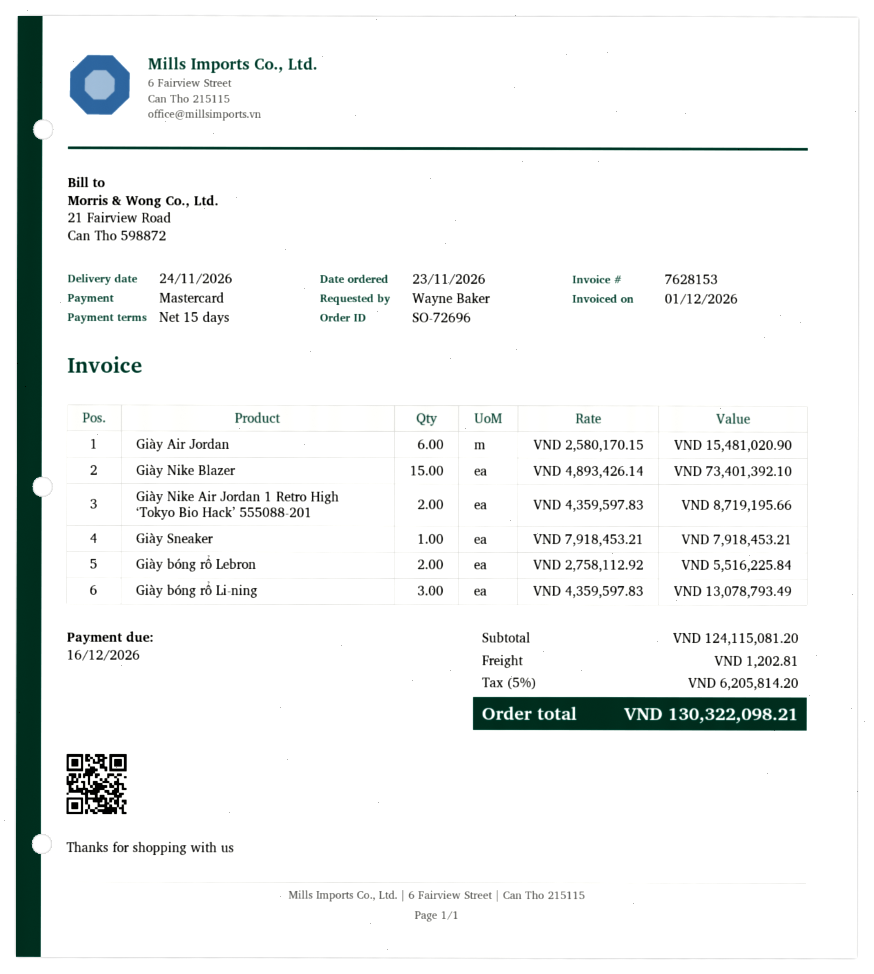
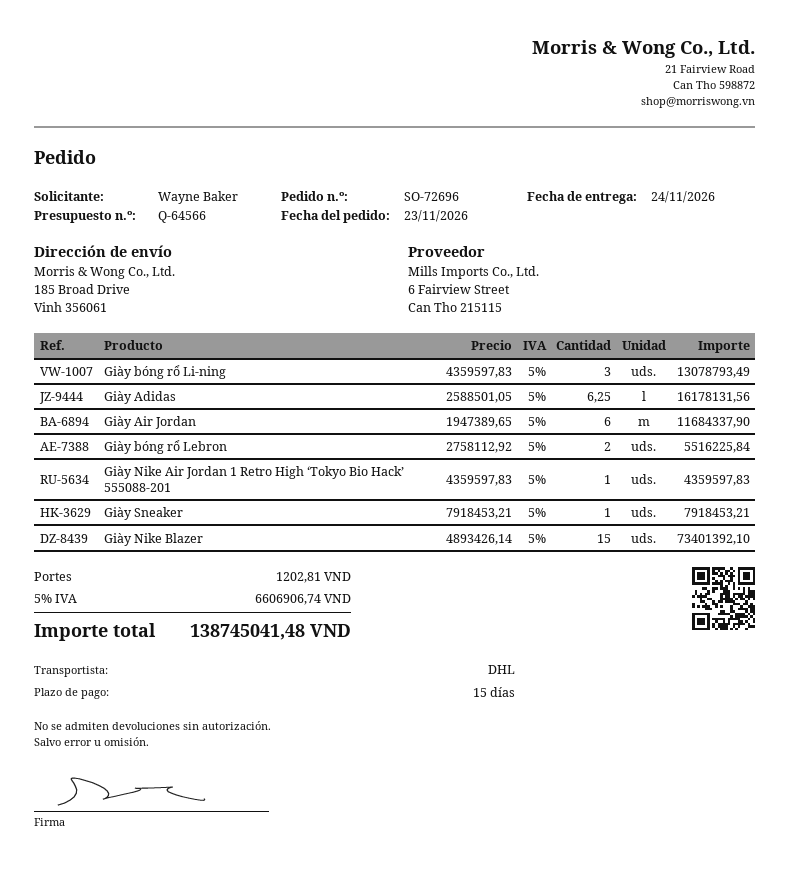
Giày Air Jordan: 6 x 2580170.15 = 15481020.90 -> 6 x 1947389.65 = 11684337.90
Giày Nike Air Jordan 1 Retro High ‘Tokyo Bio Hack’ 555088-201: 2 x 4359597.83 = 8719195.66 -> 1 x 4359597.83 = 4359597.83
Giày Adidas: none -> 6.25 x 2588501.05 = 16178131.56
tax: 5% = 6205814.20 -> 5% = 6606906.74
total: 130322098.21 -> 138745041.48

